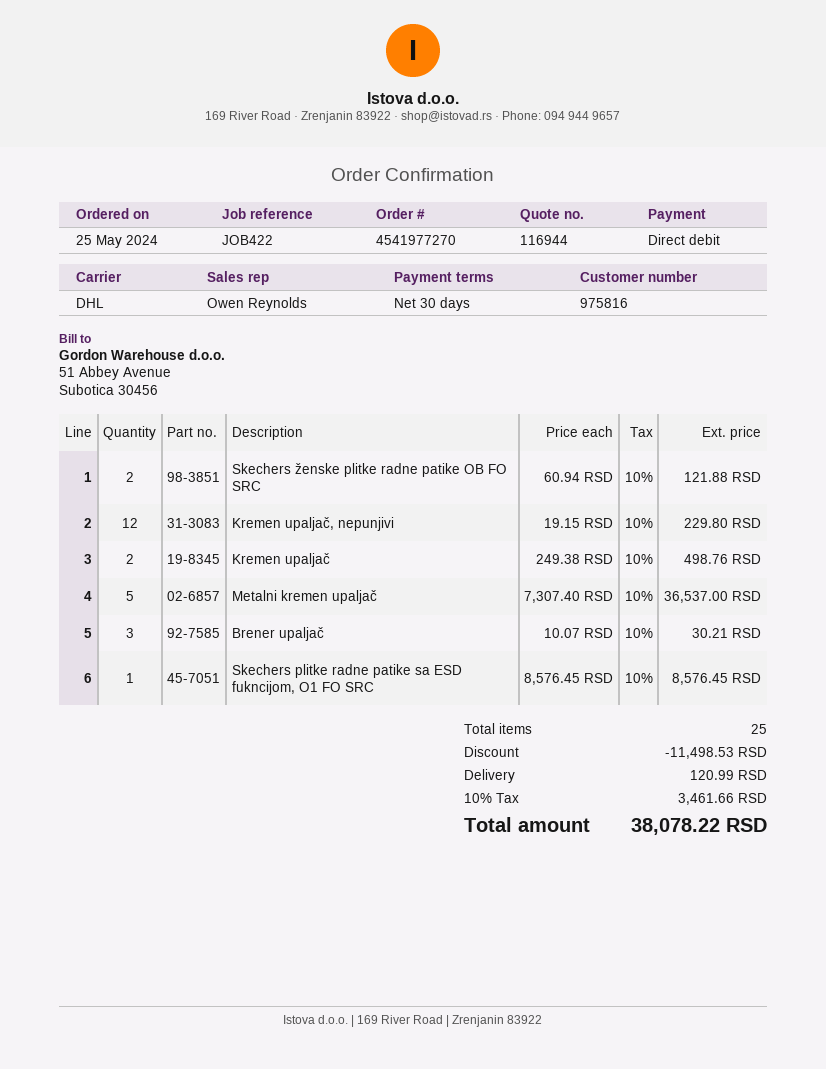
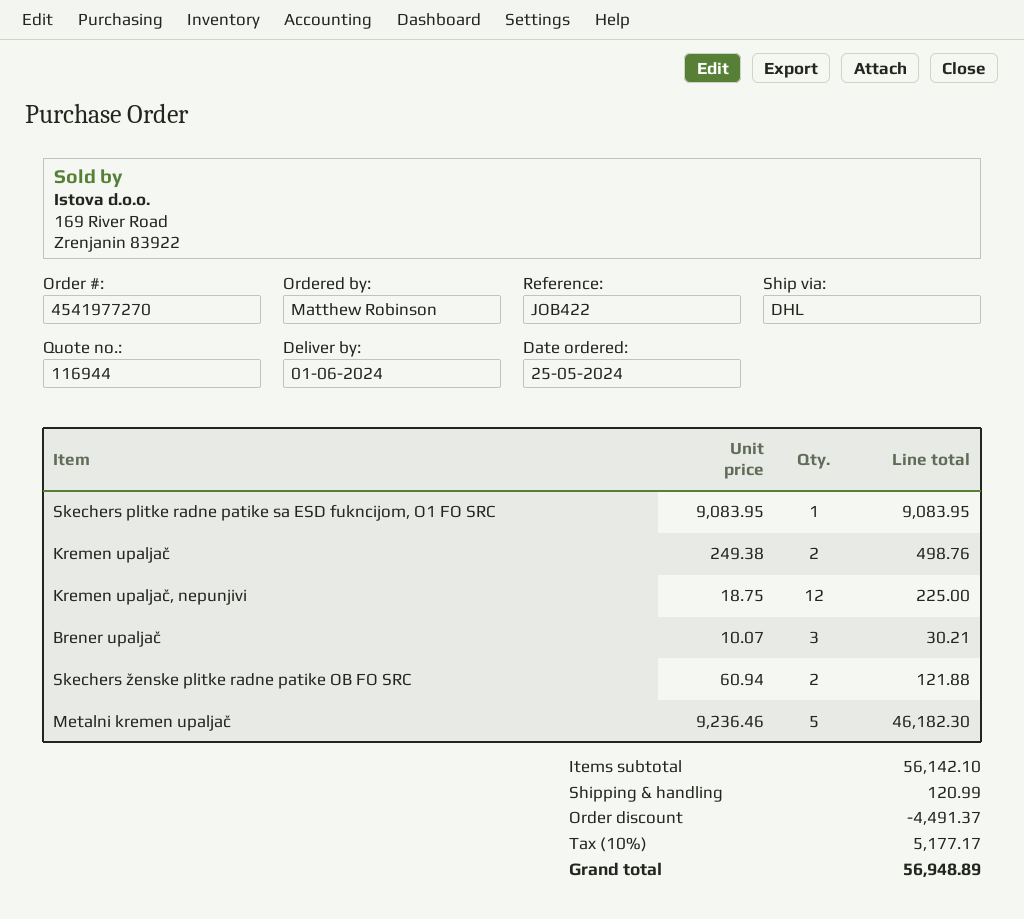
Kremen upaljač, nepunjivi: 12 x 19.15 = 229.80 -> 12 x 18.75 = 225.00
Metalni kremen upaljač: 5 x 7307.40 = 36537.00 -> 5 x 9236.46 = 46182.30
Skechers plitke radne patike sa ESD fukncijom, O1 FO SRC: 1 x 8576.45 = 8576.45 -> 1 x 9083.95 = 9083.95
discount: 11498.53 -> 4491.37
tax: 10% = 3461.66 -> 10% = 5177.17
total: 38078.22 -> 56948.89

